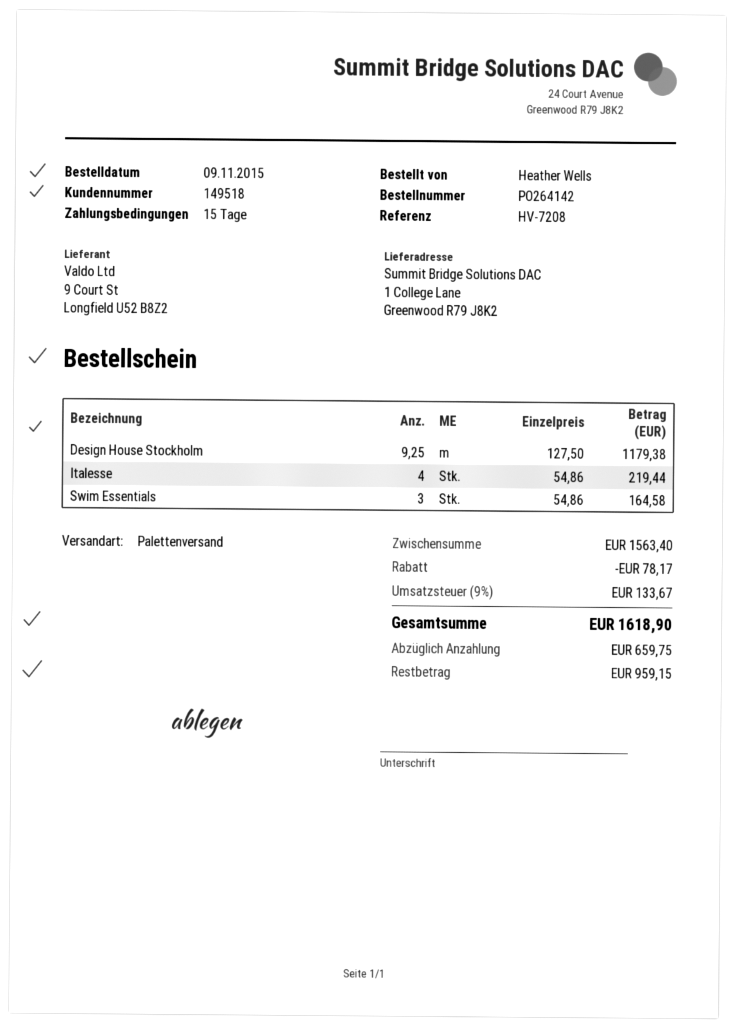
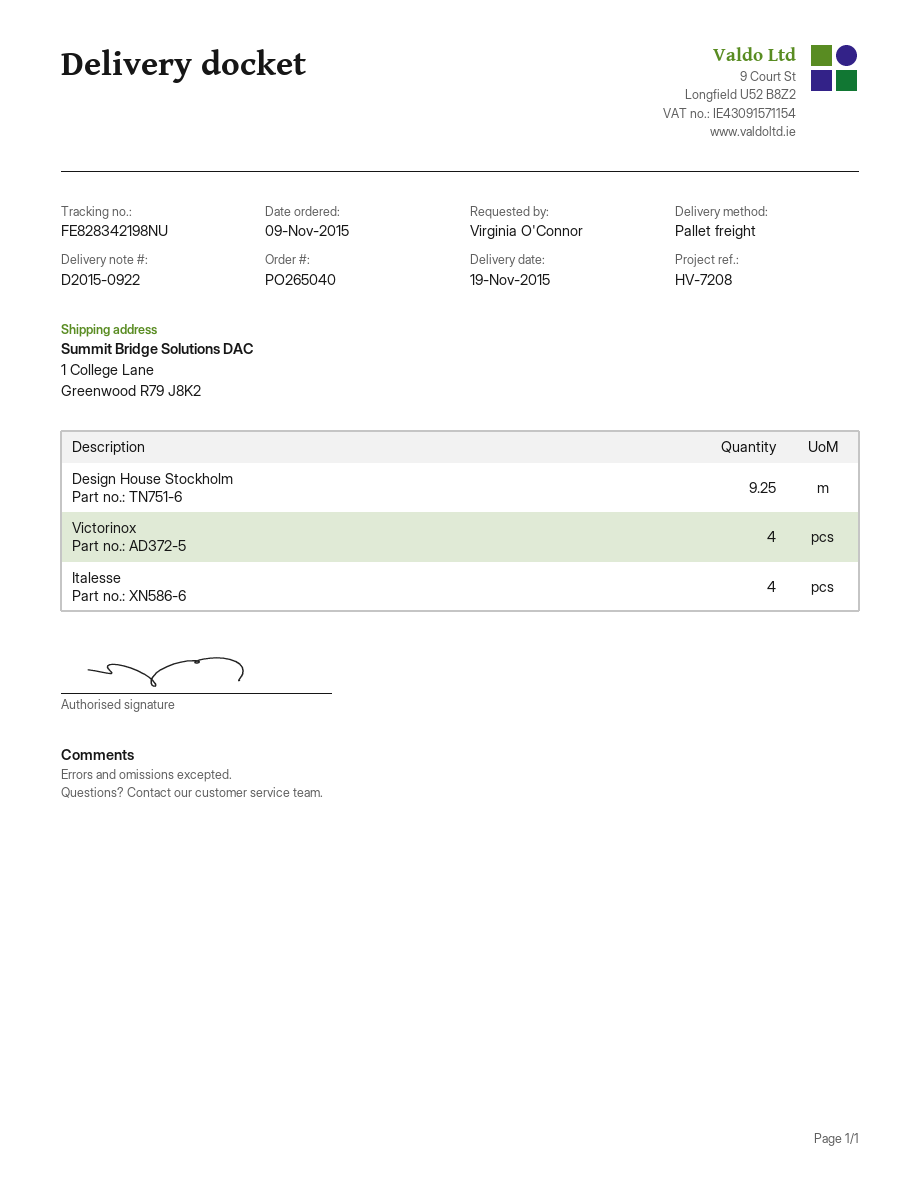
order number: PO264142 -> PO265040
ordered by: Heather Wells -> Virginia O'Connor
Swim Essentials: 3 -> none
Victorinox: none -> 4

